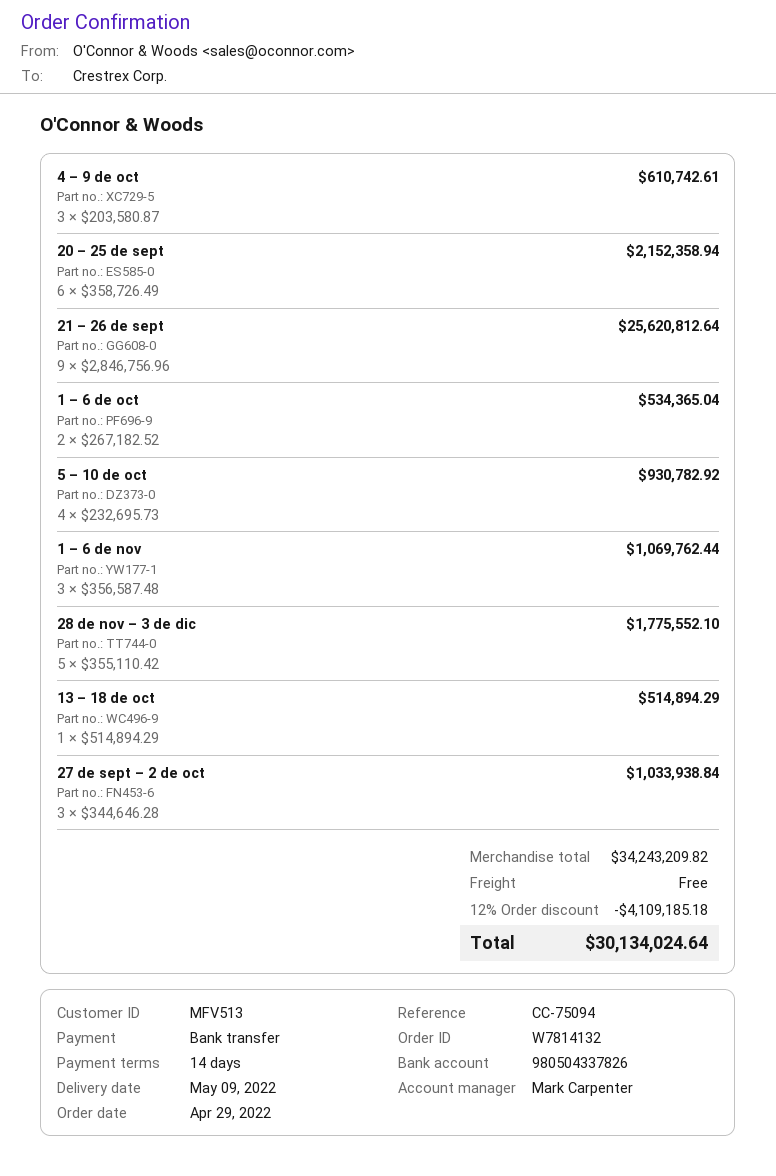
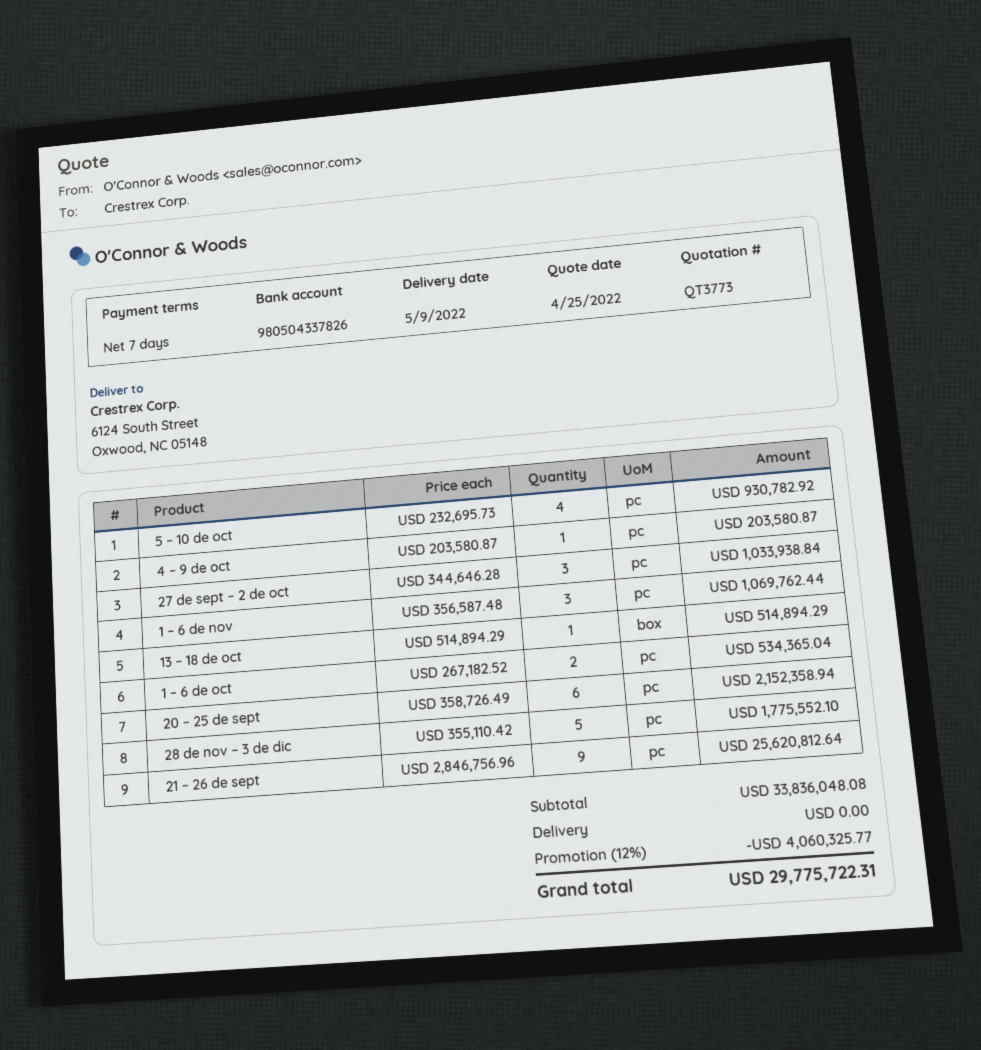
payment terms: 14 days -> 7 days
4 – 9 de oct: 3 x 203580.87 = 610742.61 -> 1 x 203580.87 = 203580.87
subtotal: 34243209.82 -> 33836048.08
discount: 12% = 4109185.18 -> 12% = 4060325.77
total: 30134024.64 -> 29775722.31

